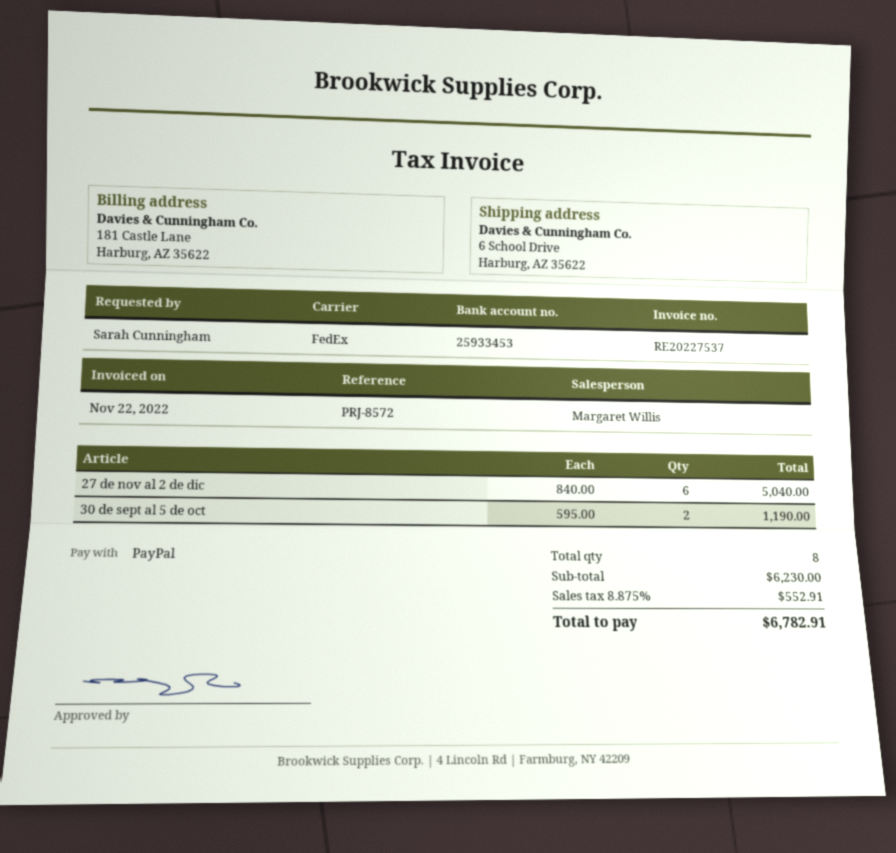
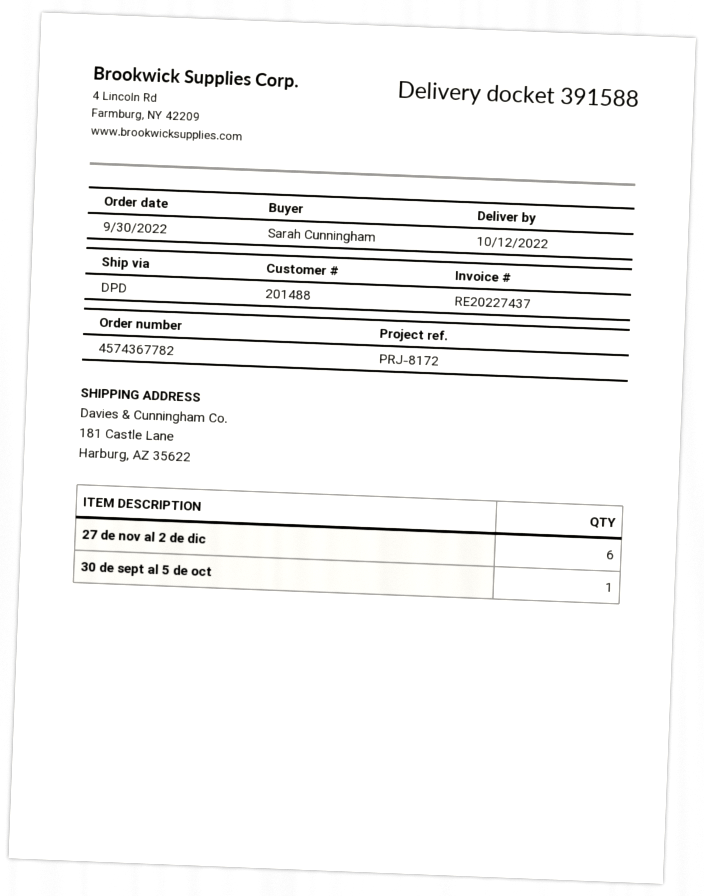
invoice number: RE20227537 -> RE20227437
reference: PRJ-8572 -> PRJ-8172
shipping method: FedEx -> DPD
ship to: 6 School Drive, Harburg, AZ 35622 -> 181 Castle Lane, Harburg, AZ 35622
30 de sept al 5 de oct: 2 -> 1

